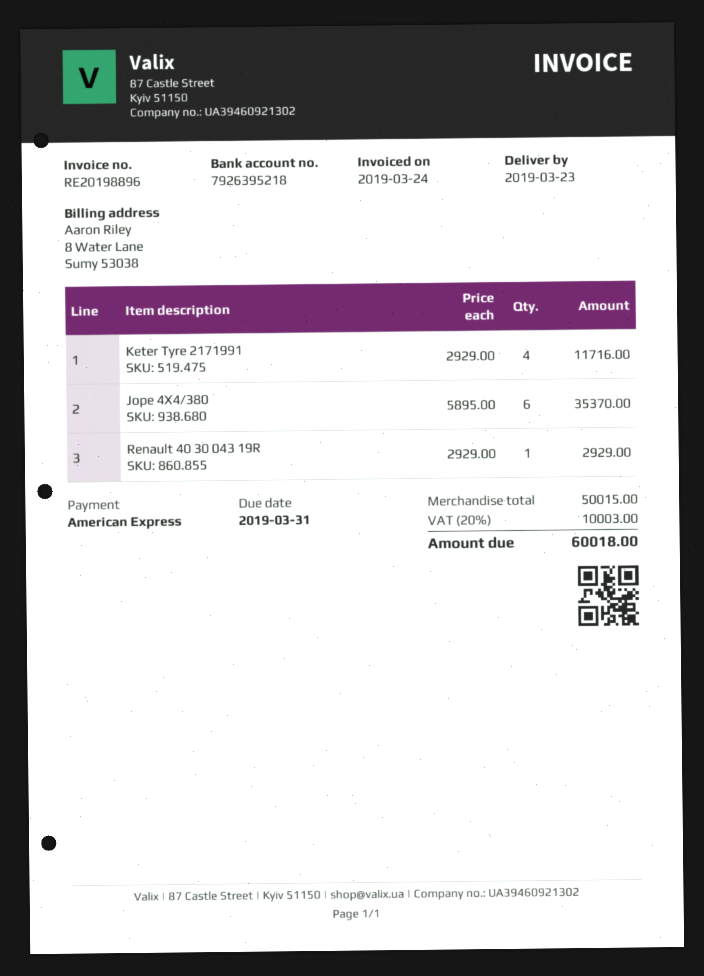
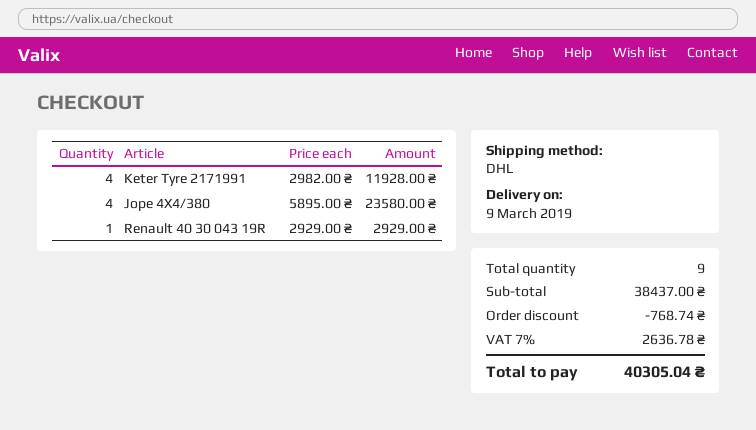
delivery date: 2019-03-23 -> 2019-03-09
Keter Tyre 2171991: 4 x 2929.00 = 11716.00 -> 4 x 2982.00 = 11928.00
Jope 4X4/380: 6 x 5895.00 = 35370.00 -> 4 x 5895.00 = 23580.00
subtotal: 50015.00 -> 38437.00
discount: none -> 768.74
tax: 20% = 10003.00 -> 7% = 2636.78
total: 60018.00 -> 40305.04

